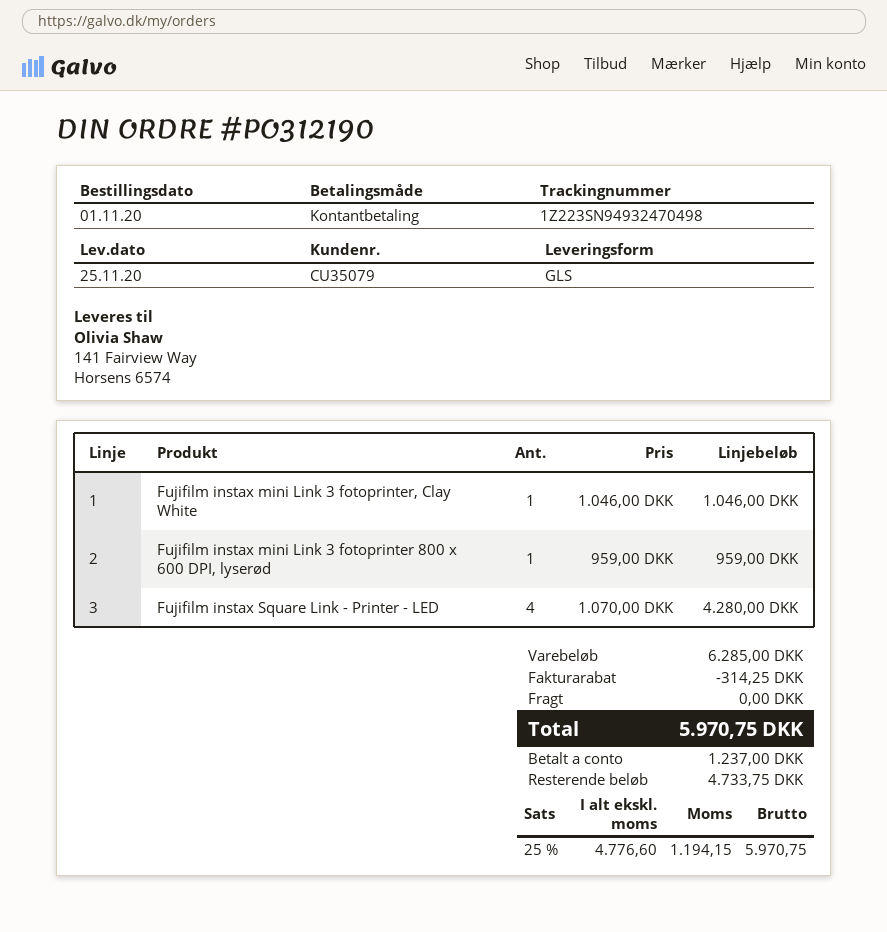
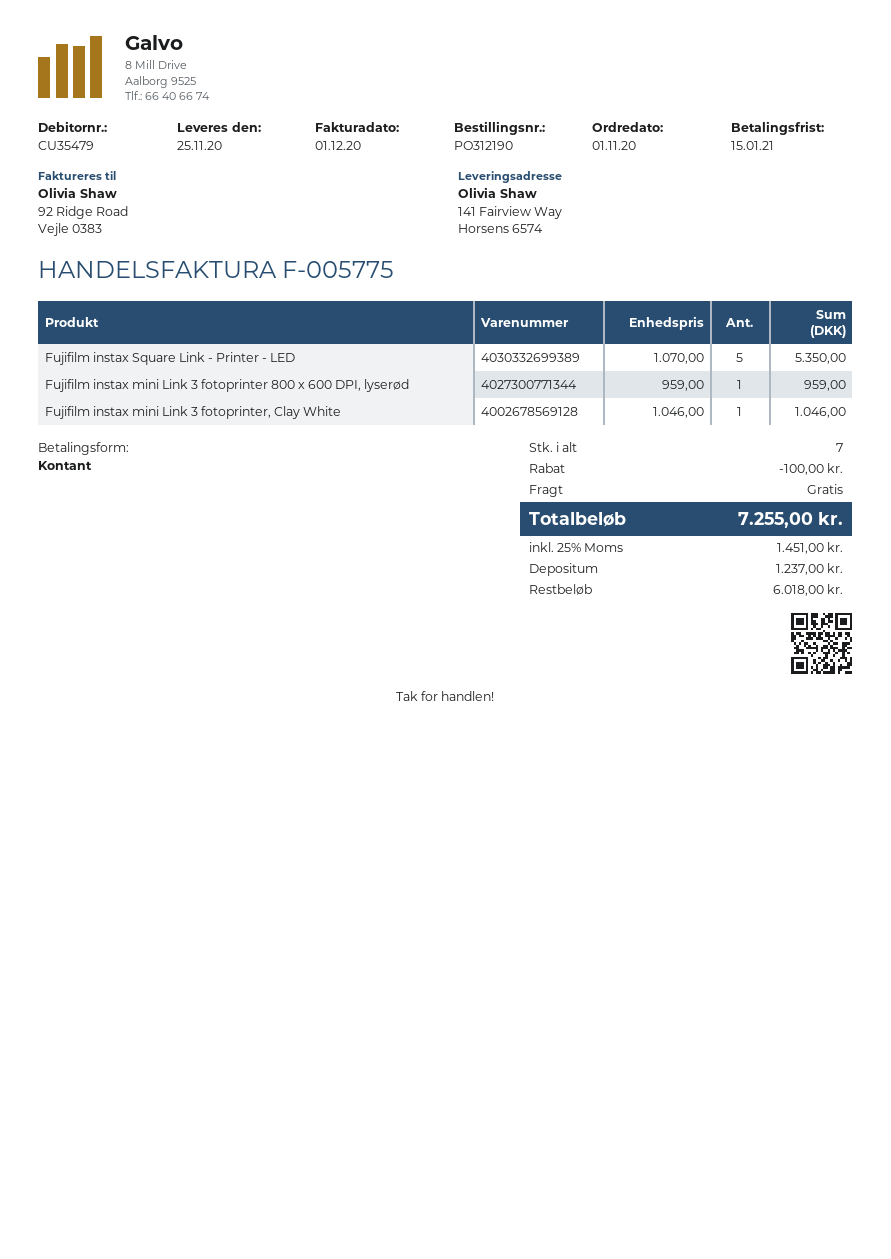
customer number: CU35079 -> CU35479
Fujifilm instax Square Link - Printer - LED: 4 x 1070.00 = 4280.00 -> 5 x 1070.00 = 5350.00
discount: 314.25 -> 100.00
tax: 25% = 1194.15 -> 25% = 1451.00
total: 5970.75 -> 7255.00
balance: 4733.75 -> 6018.00

